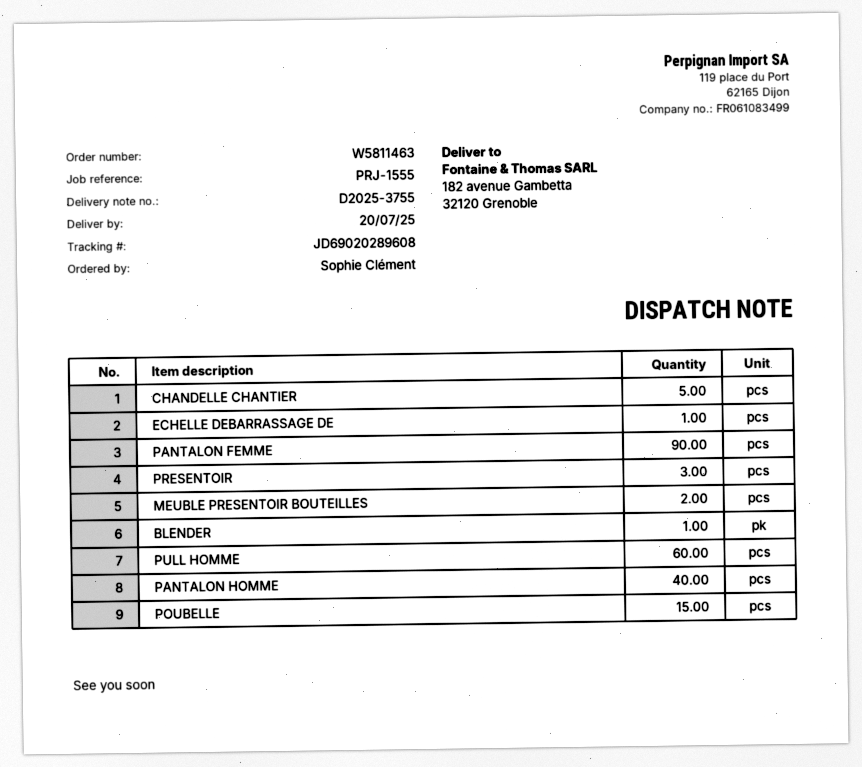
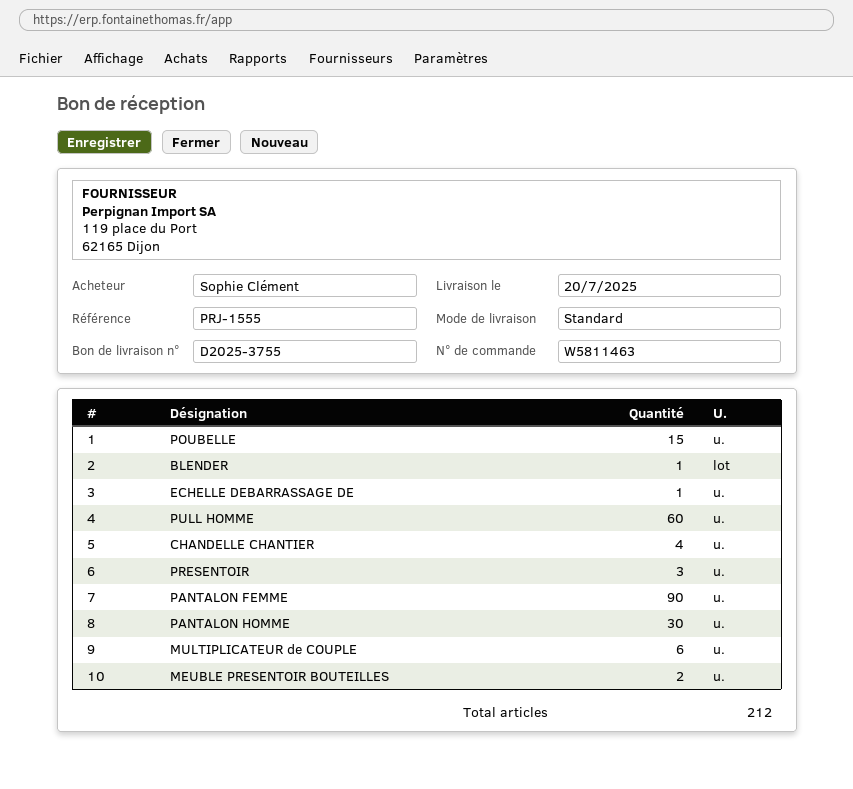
CHANDELLE CHANTIER: 5 -> 4
PANTALON HOMME: 40 -> 30
MULTIPLICATEUR de COUPLE: none -> 6

